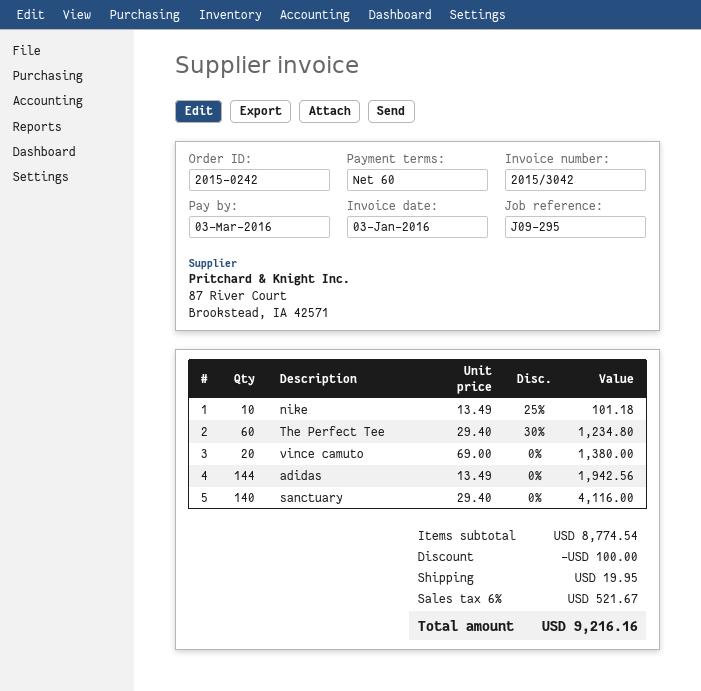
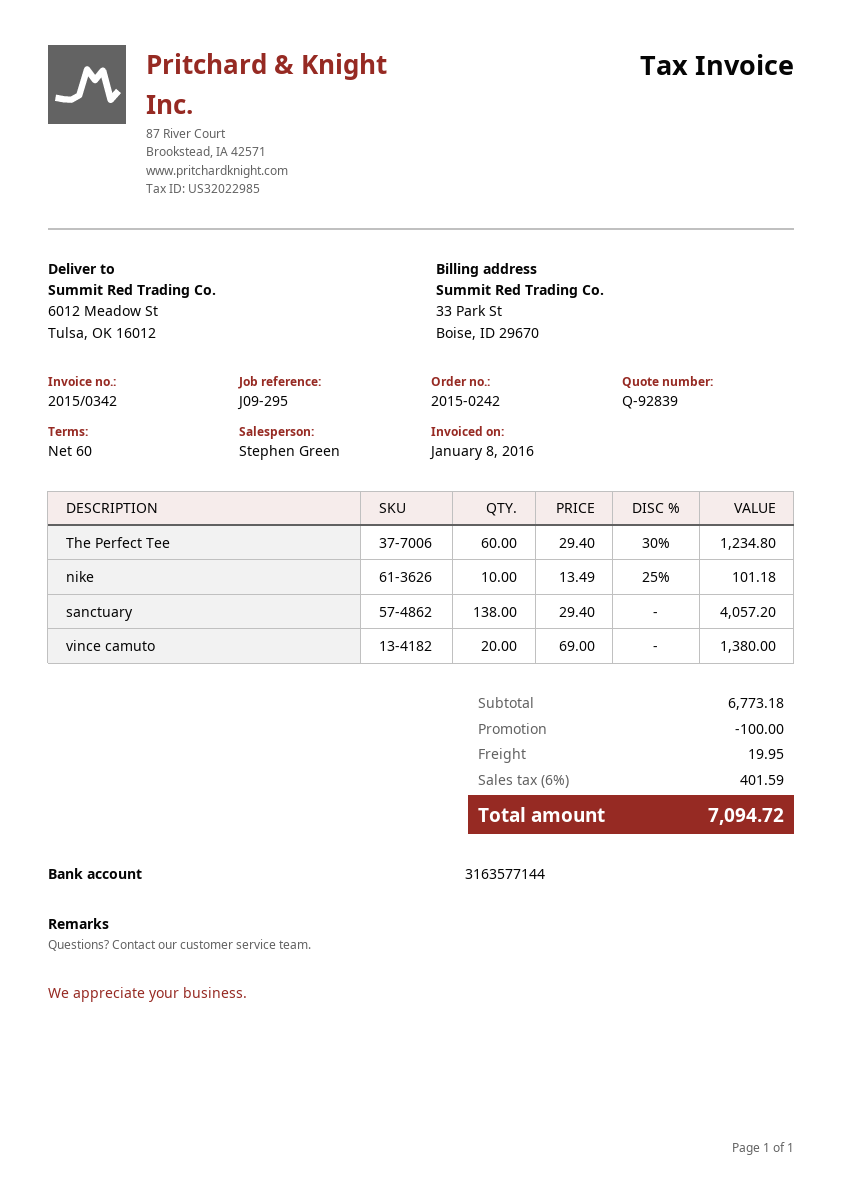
invoice number: 2015/3042 -> 2015/0342
invoice date: 2016-01-03 -> 2016-01-08
adidas: 144 x 13.49 = 1942.56 -> none
sanctuary: 140 x 29.40 = 4116.00 -> 138 x 29.40 = 4057.20
subtotal: 8774.54 -> 6773.18
tax: 6% = 521.67 -> 6% = 401.59
total: 9216.16 -> 7094.72

